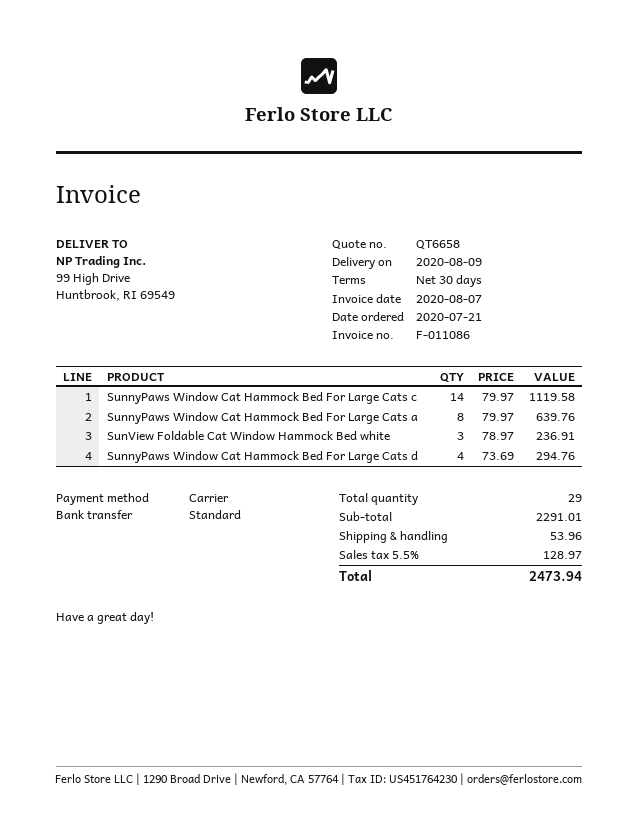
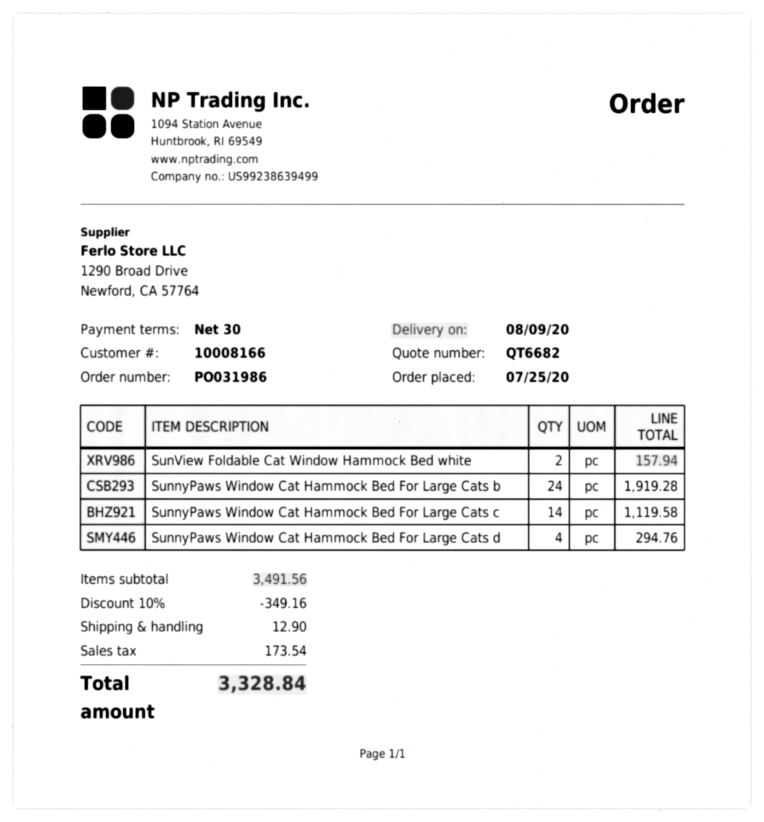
quote number: QT6658 -> QT6682
order date: 2020-07-21 -> 2020-07-25
SunnyPaws Window Cat Hammock Bed For Large Cats a: 8 for 639.76 -> none
SunView Foldable Cat Window Hammock Bed white: 3 for 236.91 -> 2 for 157.94
SunnyPaws Window Cat Hammock Bed For Large Cats b: none -> 24 for 1919.28
subtotal: 2291.01 -> 3491.56
discount: none -> 10% = 349.16
shipping: 53.96 -> 12.90
tax: 128.97 -> 173.54
total: 2473.94 -> 3328.84

